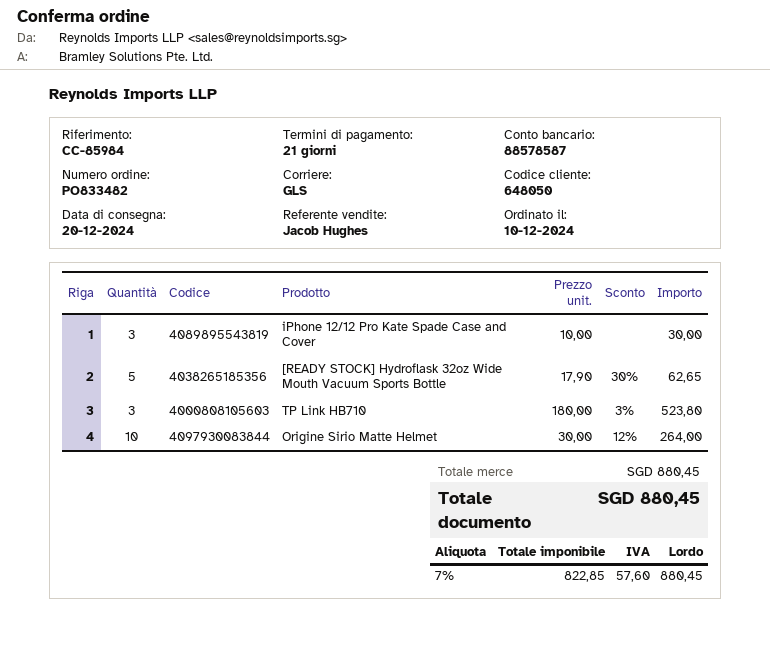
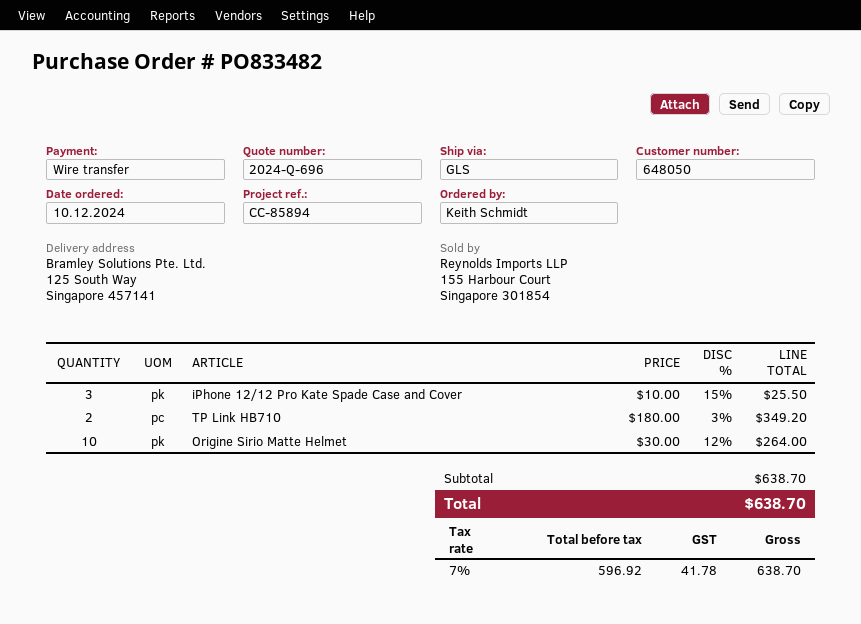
reference: CC-85984 -> CC-85894
iPhone 12/12 Pro Kate Spade Case and Cover: 3 x 10.00 = 30.00 -> 3 x 10.00 - 15% = 25.50
[READY STOCK] Hydroflask 32oz Wide Mouth Vacuum Sports Bottle: 5 x 17.90 - 30% = 62.65 -> none
TP Link HB710: 3 x 180.00 - 3% = 523.80 -> 2 x 180.00 - 3% = 349.20
subtotal: 880.45 -> 638.70
net: 822.85 -> 596.92
tax: 7% = 57.60 -> 7% = 41.78
total: 880.45 -> 638.70

